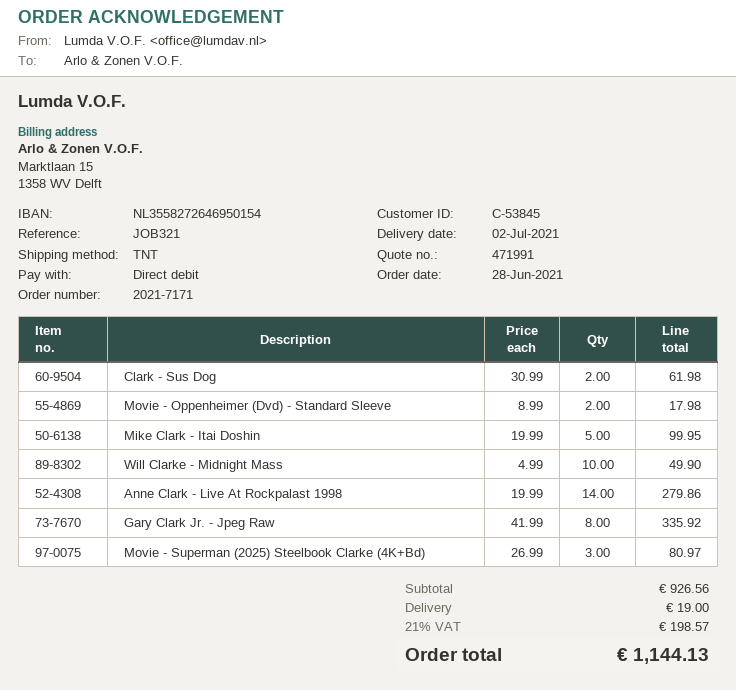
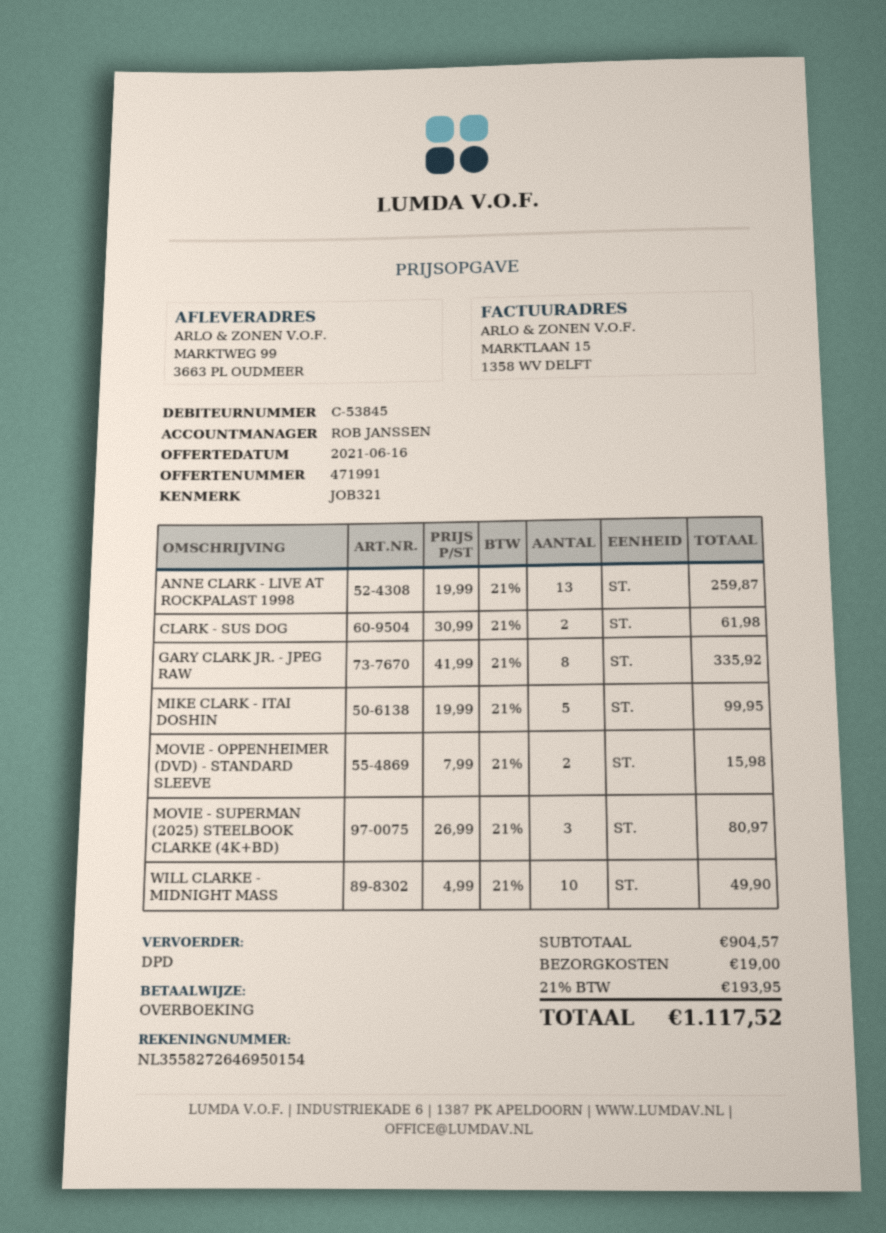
payment method: direct debit -> bank transfer
shipping method: TNT -> DPD
Movie - Oppenheimer (Dvd) - Standard Sleeve: 2 x 8.99 = 17.98 -> 2 x 7.99 = 15.98
Anne Clark - Live At Rockpalast 1998: 14 x 19.99 = 279.86 -> 13 x 19.99 = 259.87
subtotal: 926.56 -> 904.57
tax: 21% = 198.57 -> 21% = 193.95
total: 1144.13 -> 1117.52

